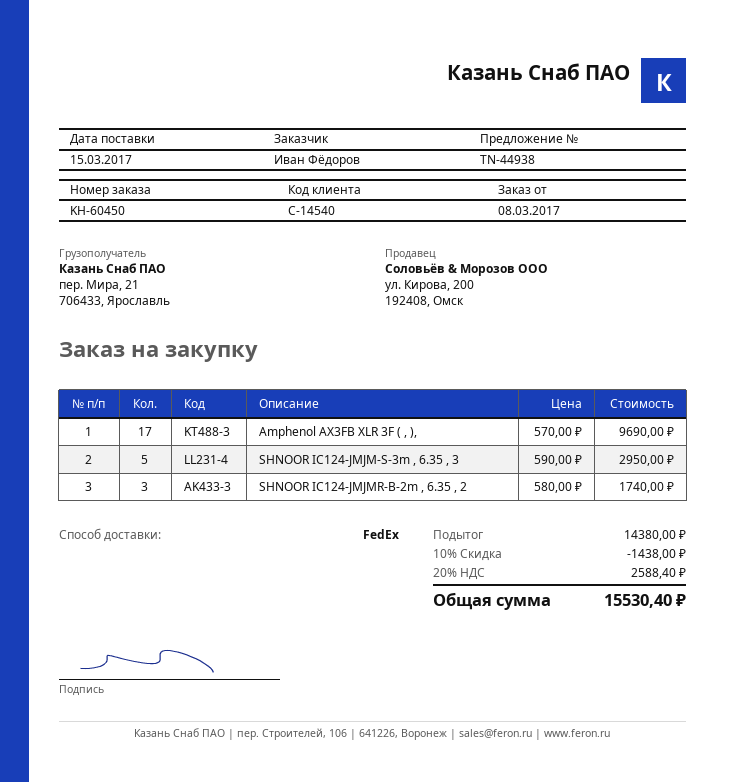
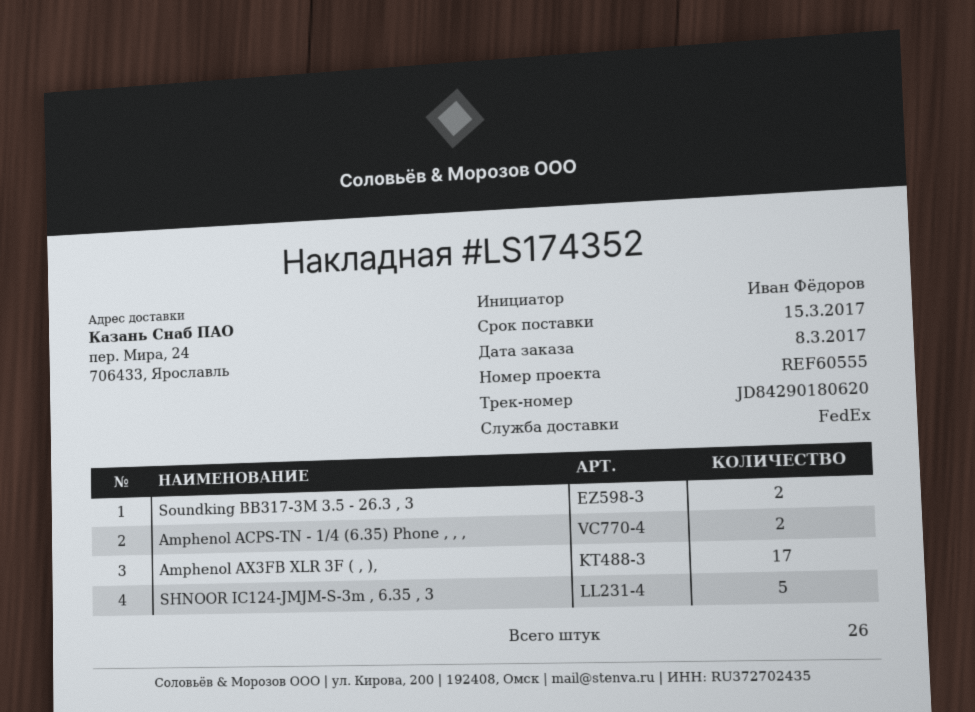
ship to: пер. Мира, 21, 706433, Ярославль -> пер. Мира, 24, 706433, Ярославль
SHNOOR IC124-JMJMR-B-2m , 6.35 , 2: 3 -> none
Soundking BB317-3M 3.5 - 26.3 , 3: none -> 2
Amphenol ACPS-TN - 1/4 (6.35) Phone , , ,: none -> 2

